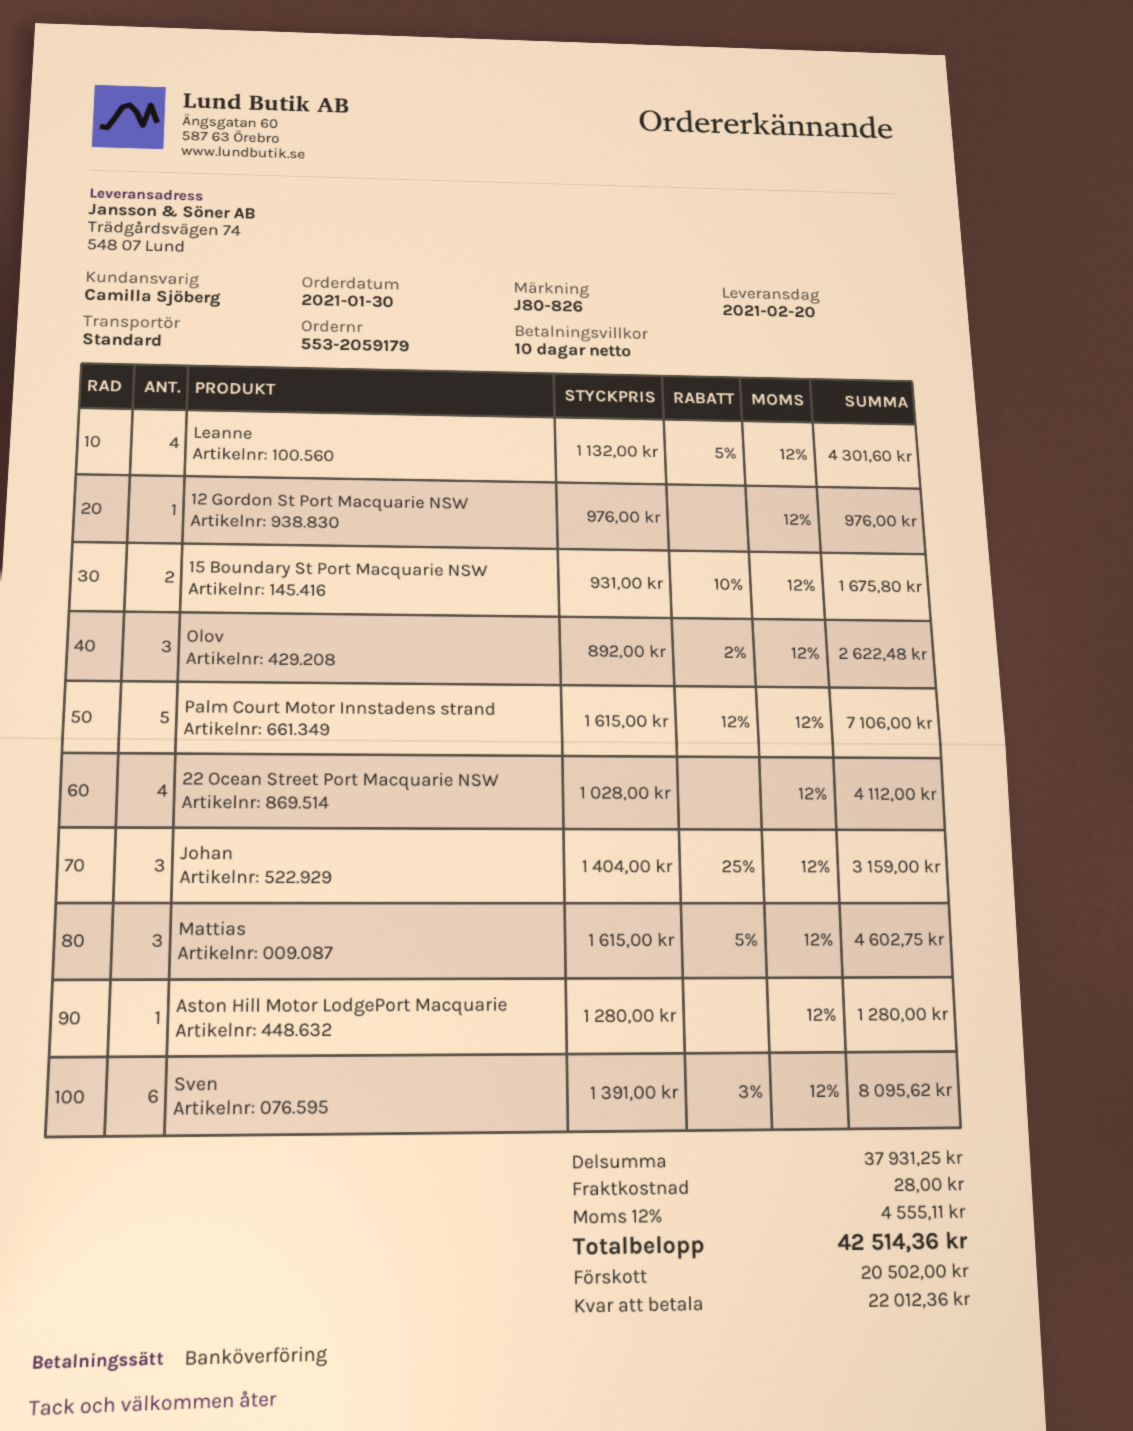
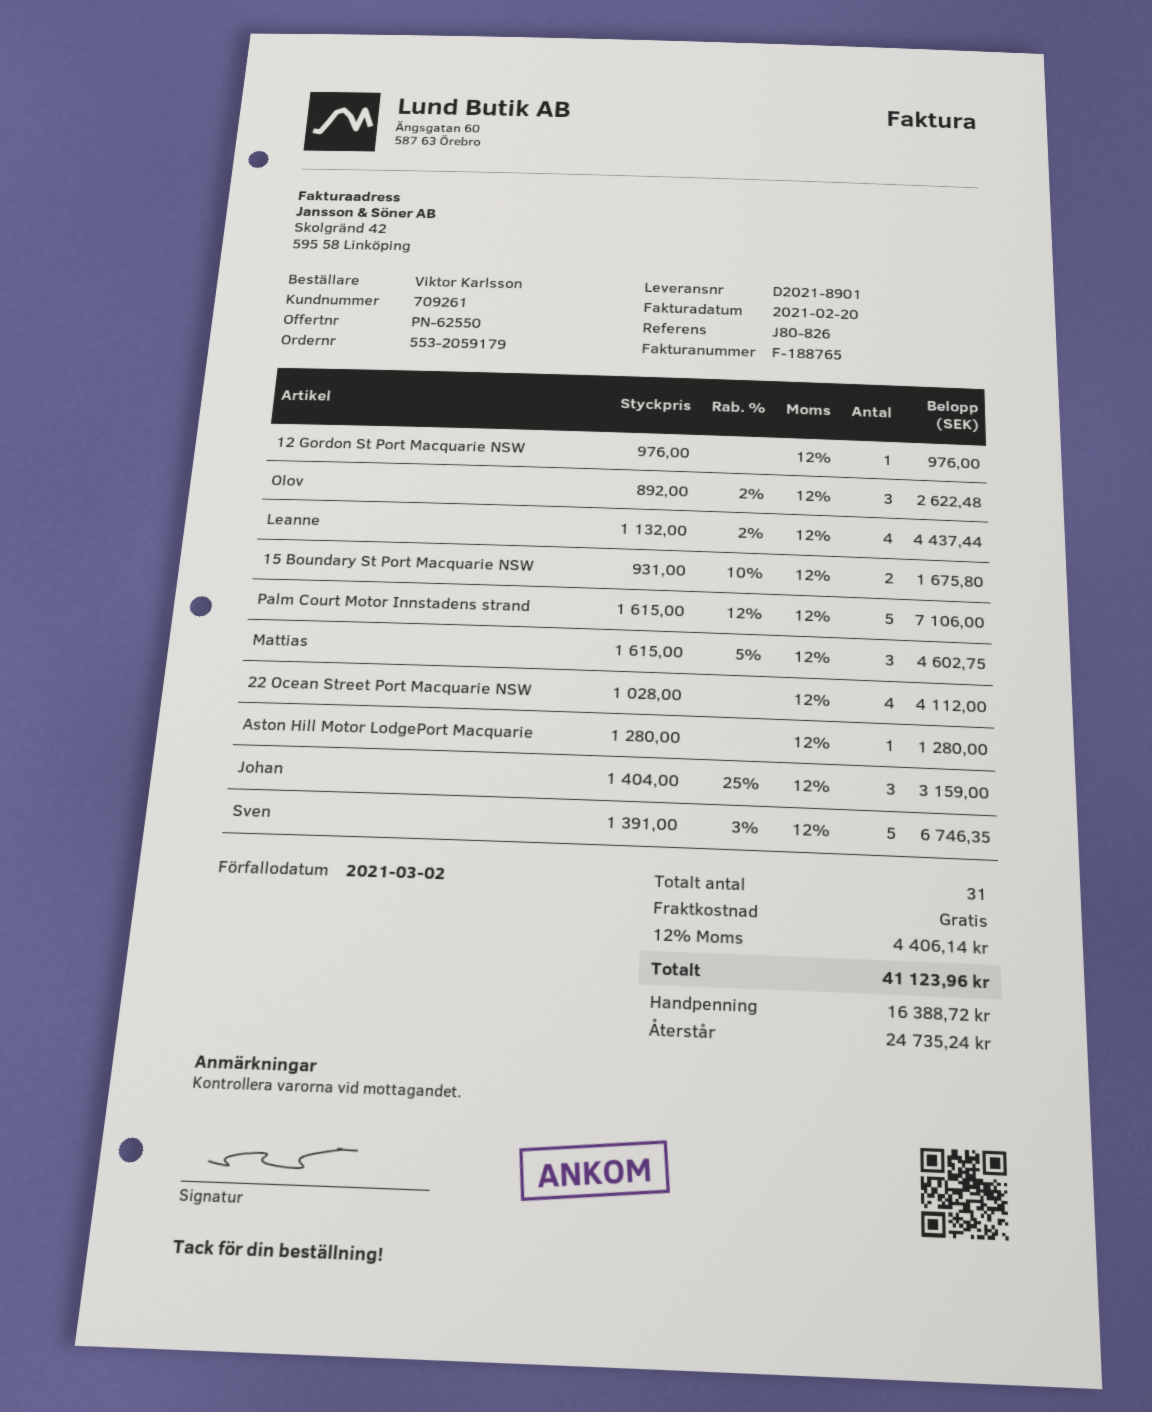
Leanne: 4 x 1132.00 - 5% = 4301.60 -> 4 x 1132.00 - 2% = 4437.44
Sven: 6 x 1391.00 - 3% = 8095.62 -> 5 x 1391.00 - 3% = 6746.35
shipping: 28.00 -> 0.00
tax: 12% = 4555.11 -> 12% = 4406.14
total: 42514.36 -> 41123.96
deposit: 20502.00 -> 16388.72
balance: 22012.36 -> 24735.24

